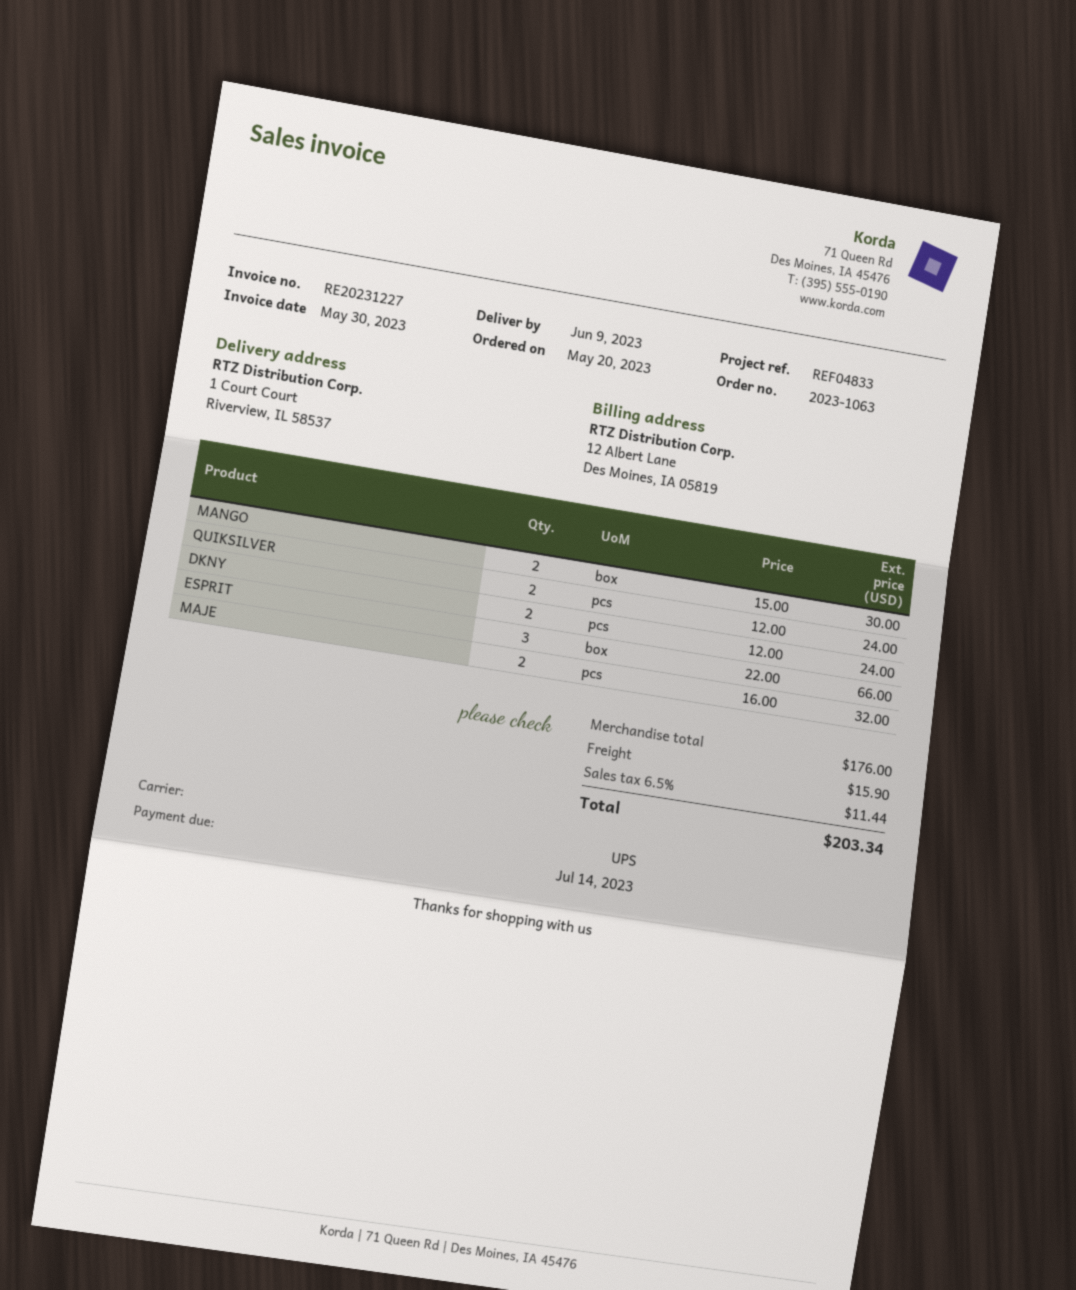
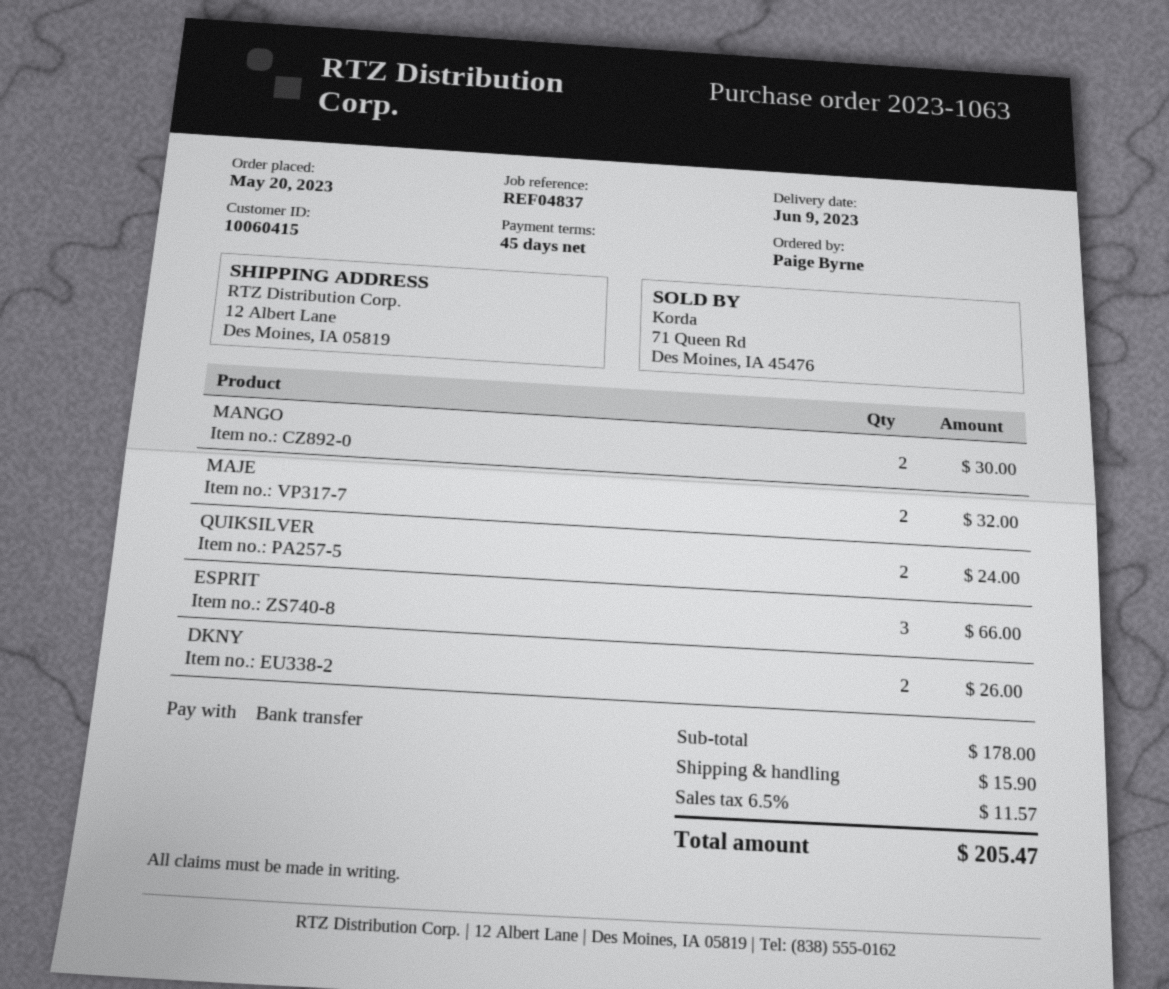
reference: REF04833 -> REF04837
ship to: 1 Court Court, Riverview, IL 58537 -> 12 Albert Lane, Des Moines, IA 05819
DKNY: 2 for 24.00 -> 2 for 26.00
subtotal: 176.00 -> 178.00
tax: 6.5% = 11.44 -> 6.5% = 11.57
total: 203.34 -> 205.47

